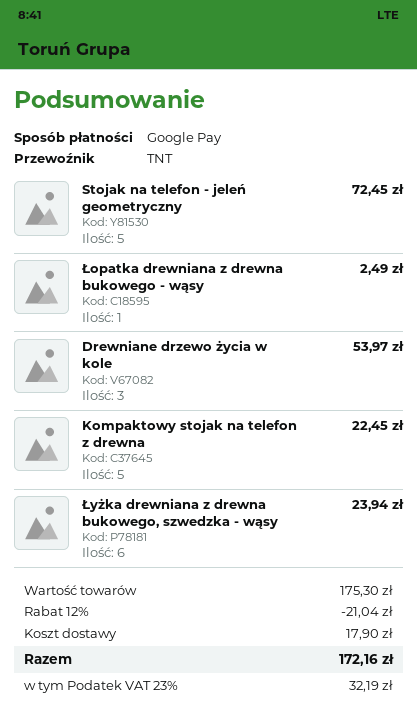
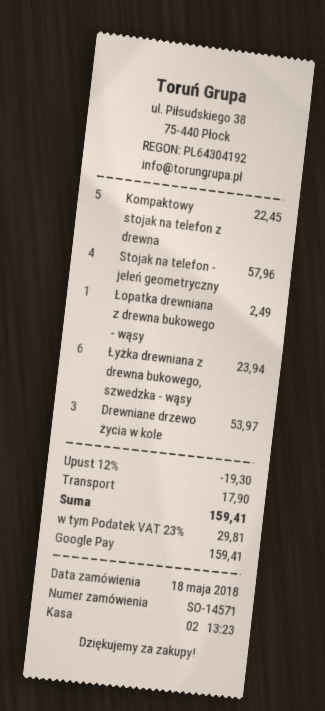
Stojak na telefon - jeleń geometryczny: 5 for 72.45 -> 4 for 57.96
discount: 12% = 21.04 -> 12% = 19.30
tax: 23% = 32.19 -> 23% = 29.81
total: 172.16 -> 159.41

